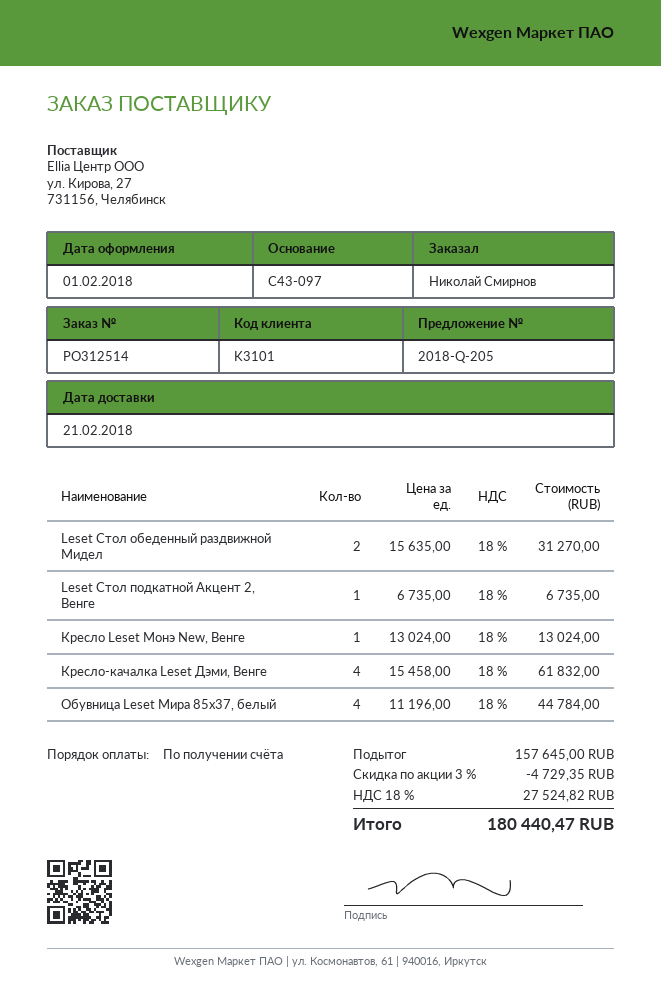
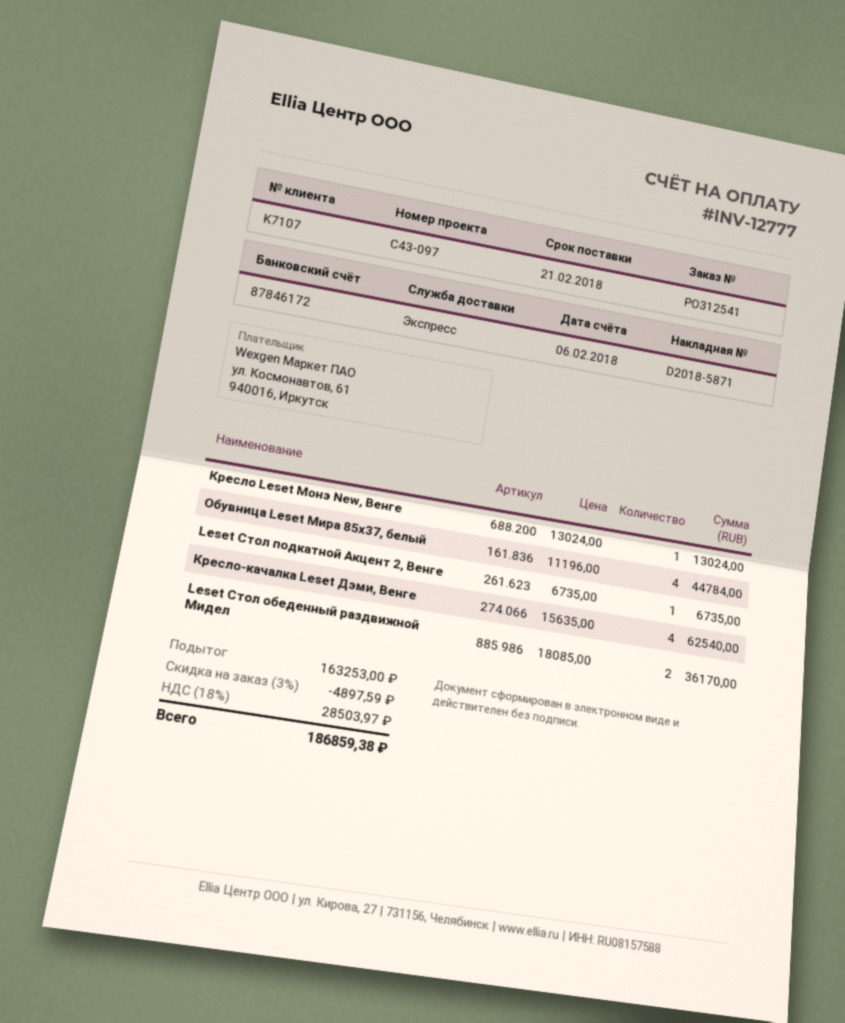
order number: PO312514 -> PO312541
customer number: K3101 -> K7107
Leset Стол обеденный раздвижной Мидел: 2 x 15635.00 = 31270.00 -> 2 x 18085.00 = 36170.00
Кресло-качалка Leset Дэми, Венге: 4 x 15458.00 = 61832.00 -> 4 x 15635.00 = 62540.00
subtotal: 157645.00 -> 163253.00
discount: 3% = 4729.35 -> 3% = 4897.59
tax: 18% = 27524.82 -> 18% = 28503.97
total: 180440.47 -> 186859.38

